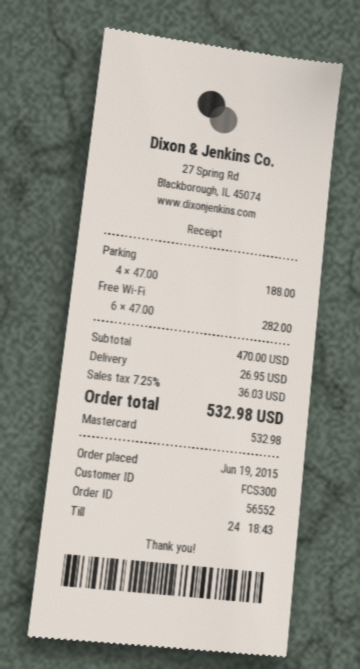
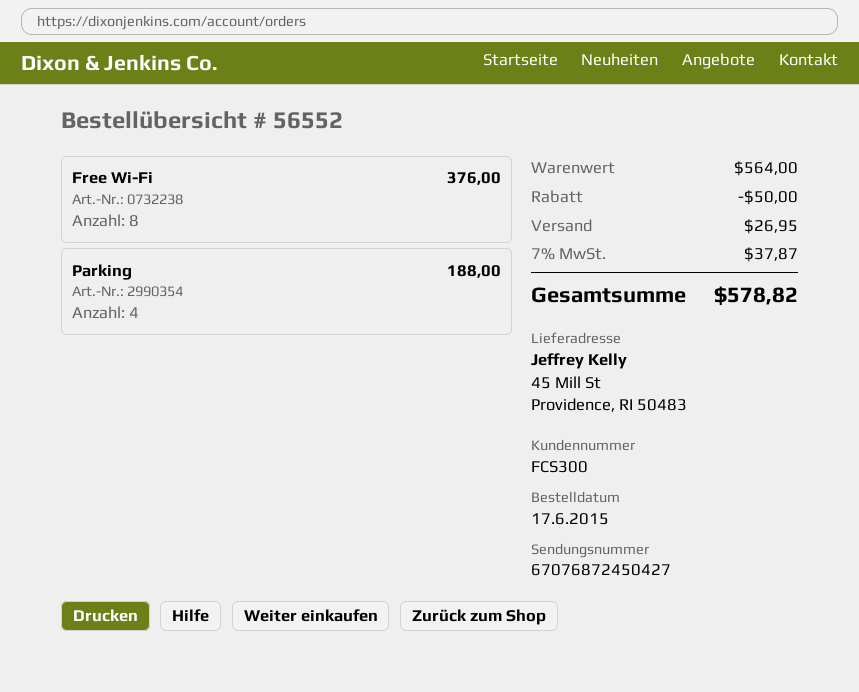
order date: 2015-06-19 -> 2015-06-17
Free Wi-Fi: 6 for 282.00 -> 8 for 376.00
subtotal: 470.00 -> 564.00
discount: none -> 50.00
tax: 7.25% = 36.03 -> 7% = 37.87
total: 532.98 -> 578.82

